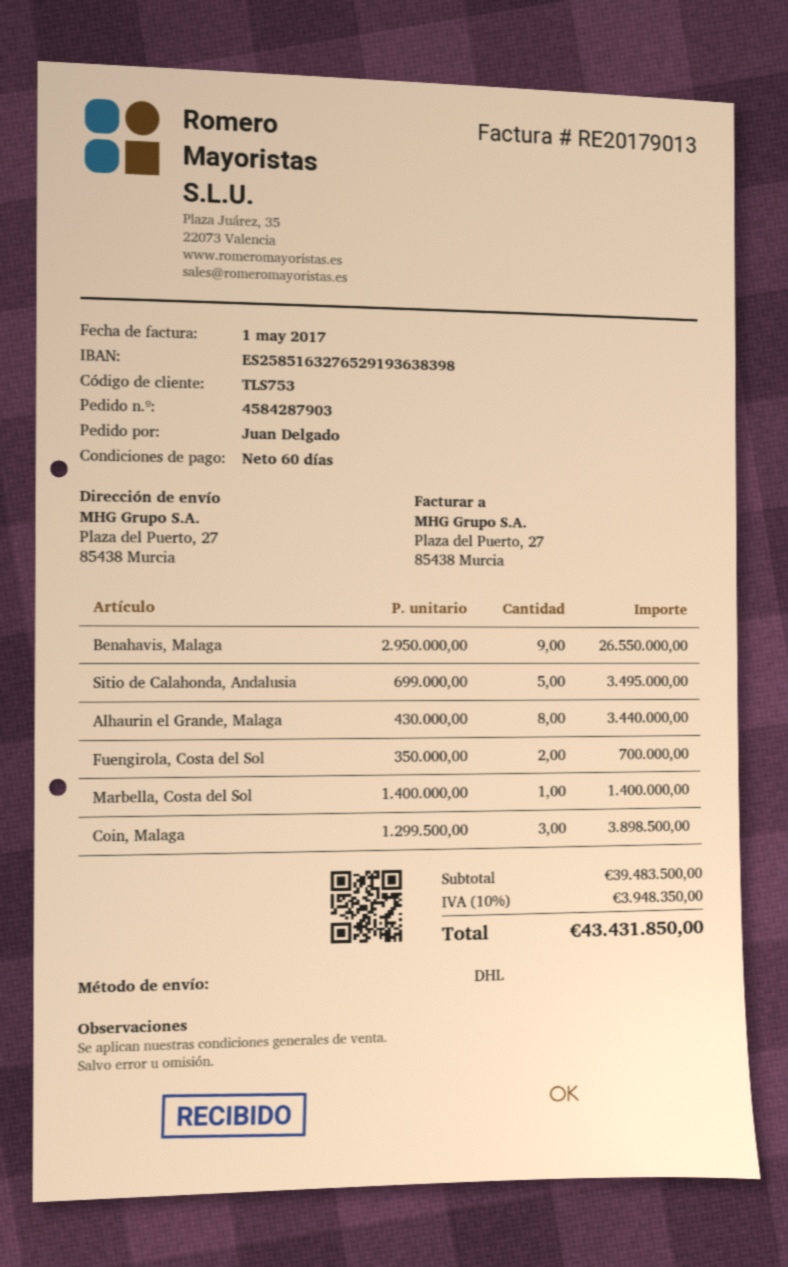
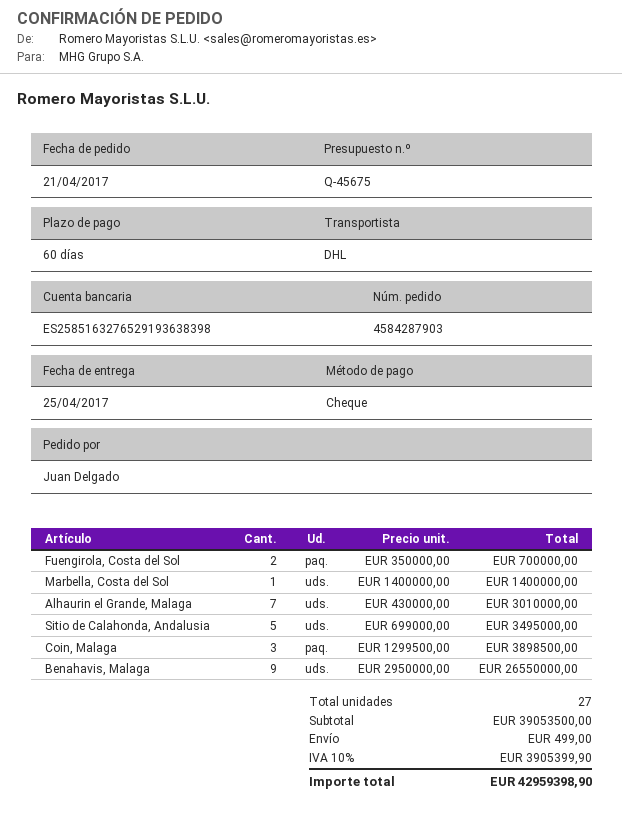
Alhaurin el Grande, Malaga: 8 x 430000.00 = 3440000.00 -> 7 x 430000.00 = 3010000.00
subtotal: 39483500.00 -> 39053500.00
shipping: none -> 499.00
tax: 10% = 3948350.00 -> 10% = 3905399.90
total: 43431850.00 -> 42959398.90

